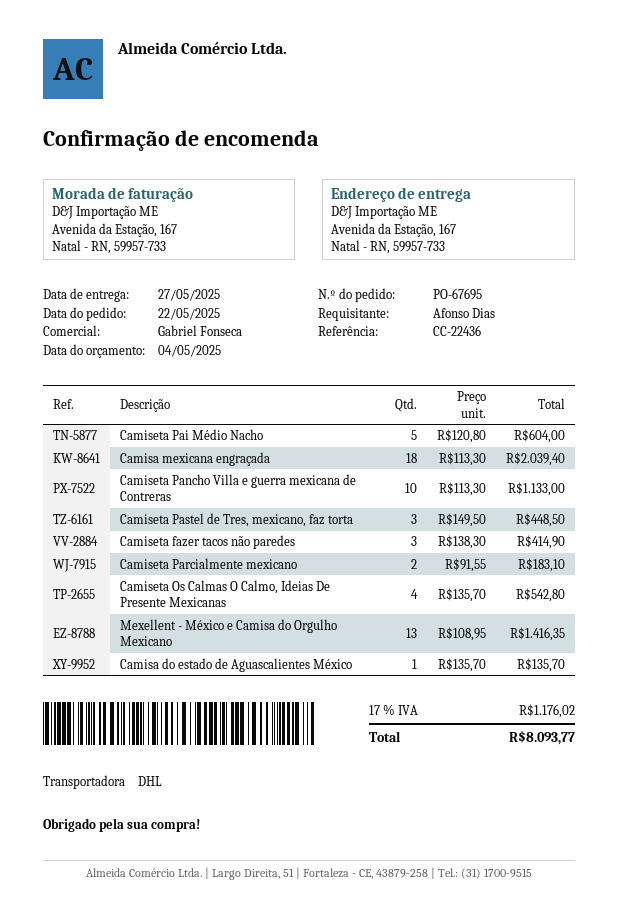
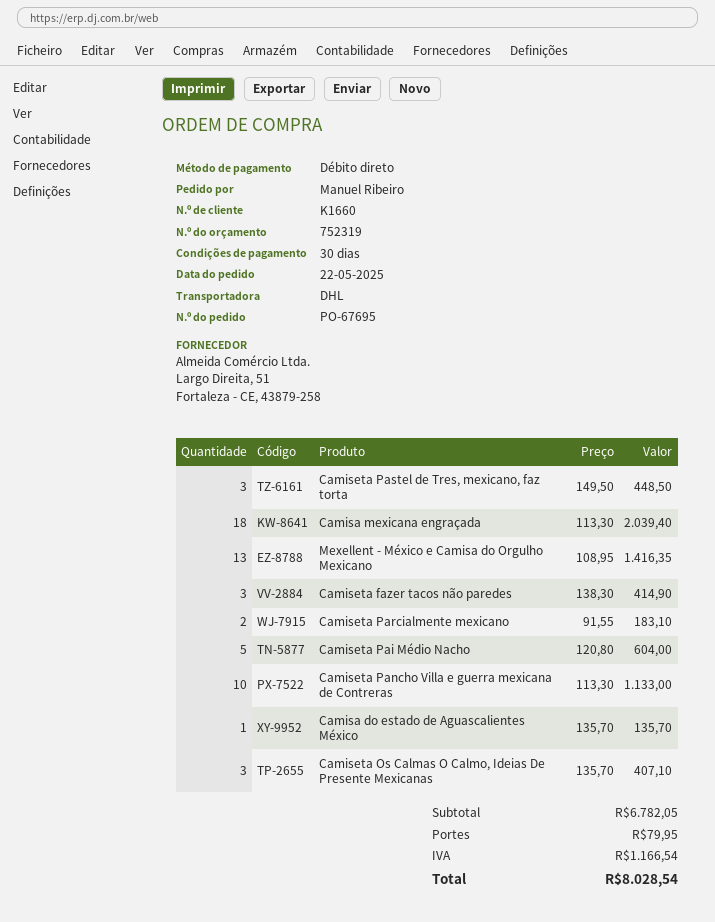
ordered by: Afonso Dias -> Manuel Ribeiro
Camiseta Os Calmas O Calmo, Ideias De Presente Mexicanas: 4 x 135.70 = 542.80 -> 3 x 135.70 = 407.10
shipping: none -> 79.95
tax: 1176.02 -> 1166.54
total: 8093.77 -> 8028.54

